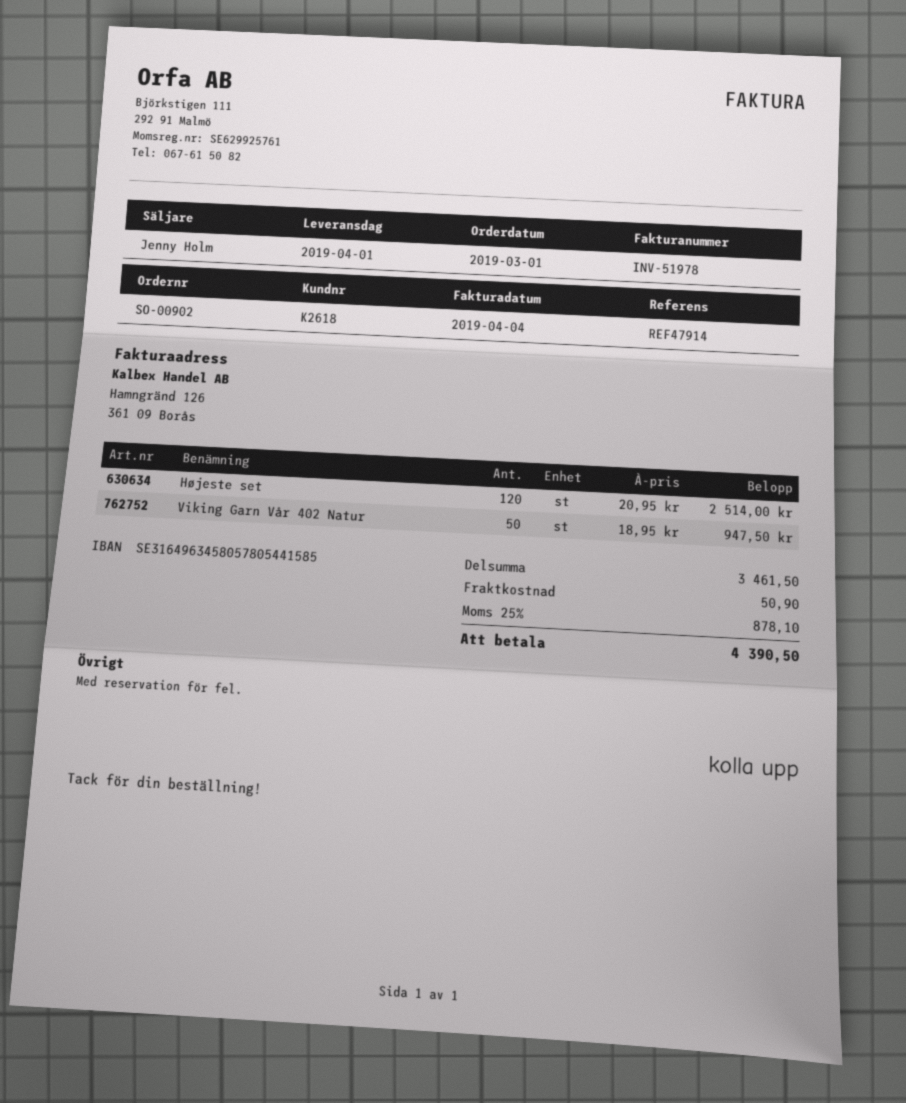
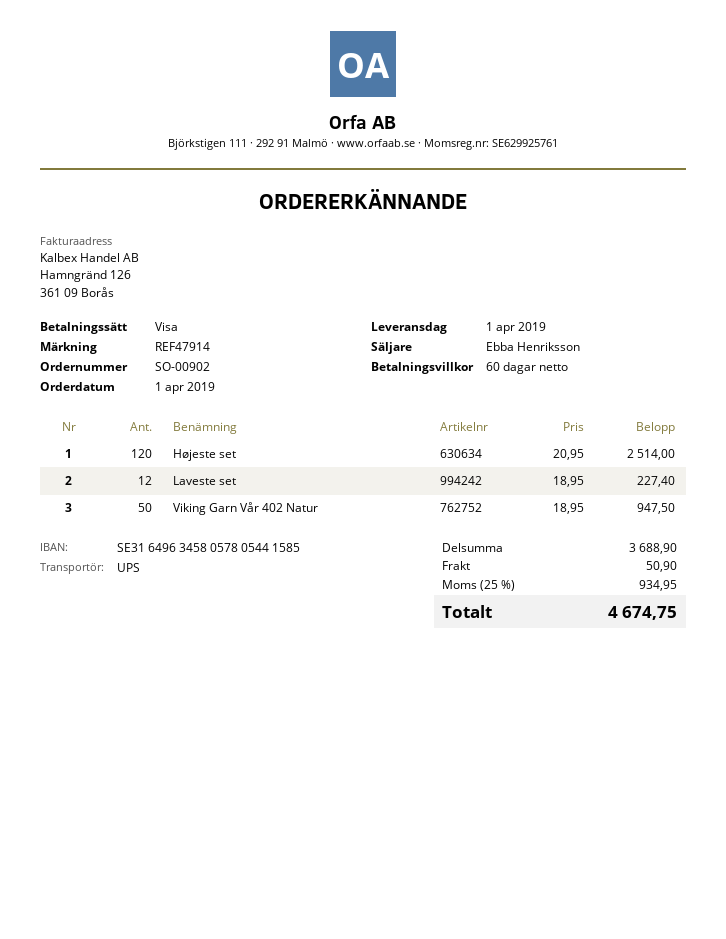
order date: 2019-03-01 -> 2019-04-01
sales rep: Jenny Holm -> Ebba Henriksson
Laveste set: none -> 12 x 18.95 = 227.40
subtotal: 3461.50 -> 3688.90
tax: 25% = 878.10 -> 25% = 934.95
total: 4390.50 -> 4674.75

